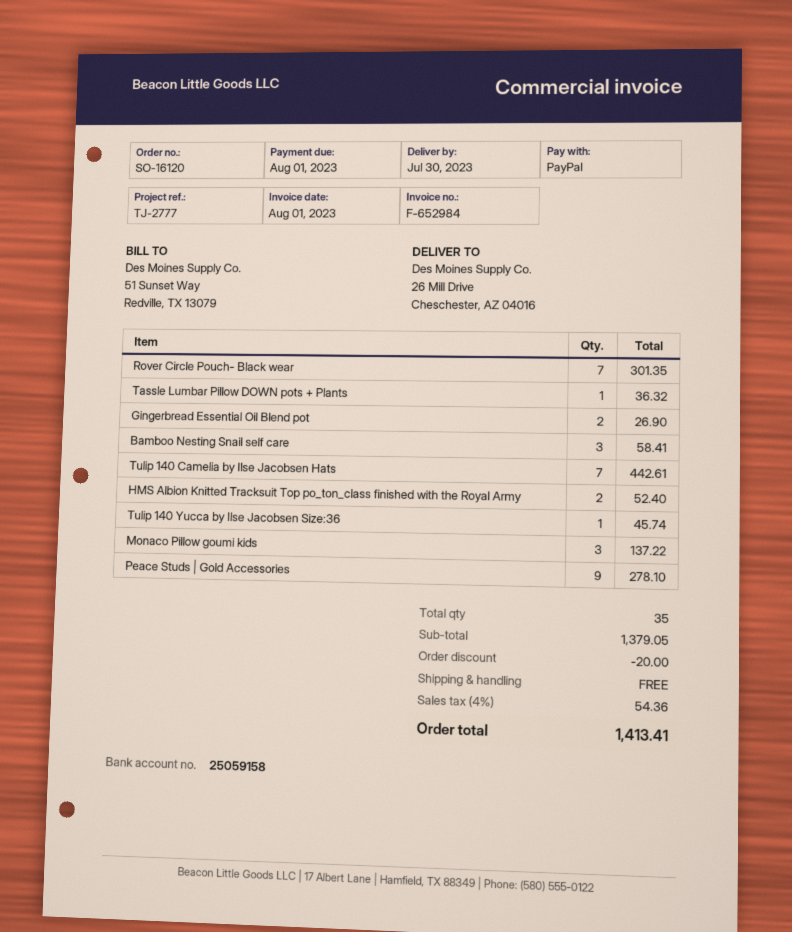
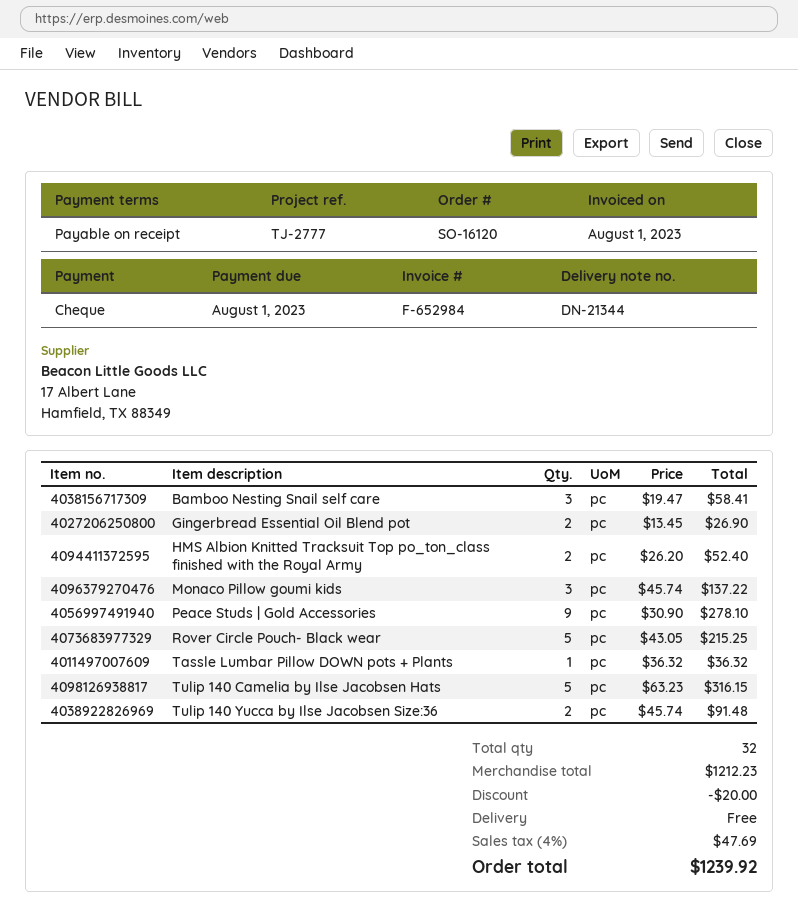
payment method: PayPal -> cheque
Rover Circle Pouch- Black wear: 7 for 301.35 -> 5 for 215.25
Tulip 140 Camelia by Ilse Jacobsen Hats: 7 for 442.61 -> 5 for 316.15
Tulip 140 Yucca by Ilse Jacobsen Size:36: 1 for 45.74 -> 2 for 91.48
total quantity: 35 -> 32
subtotal: 1379.05 -> 1212.23
tax: 4% = 54.36 -> 4% = 47.69
total: 1413.41 -> 1239.92

